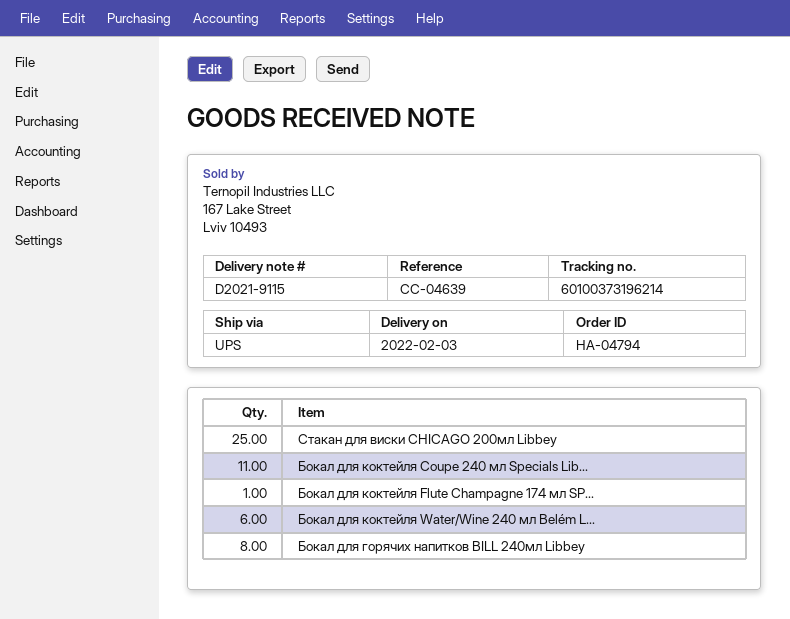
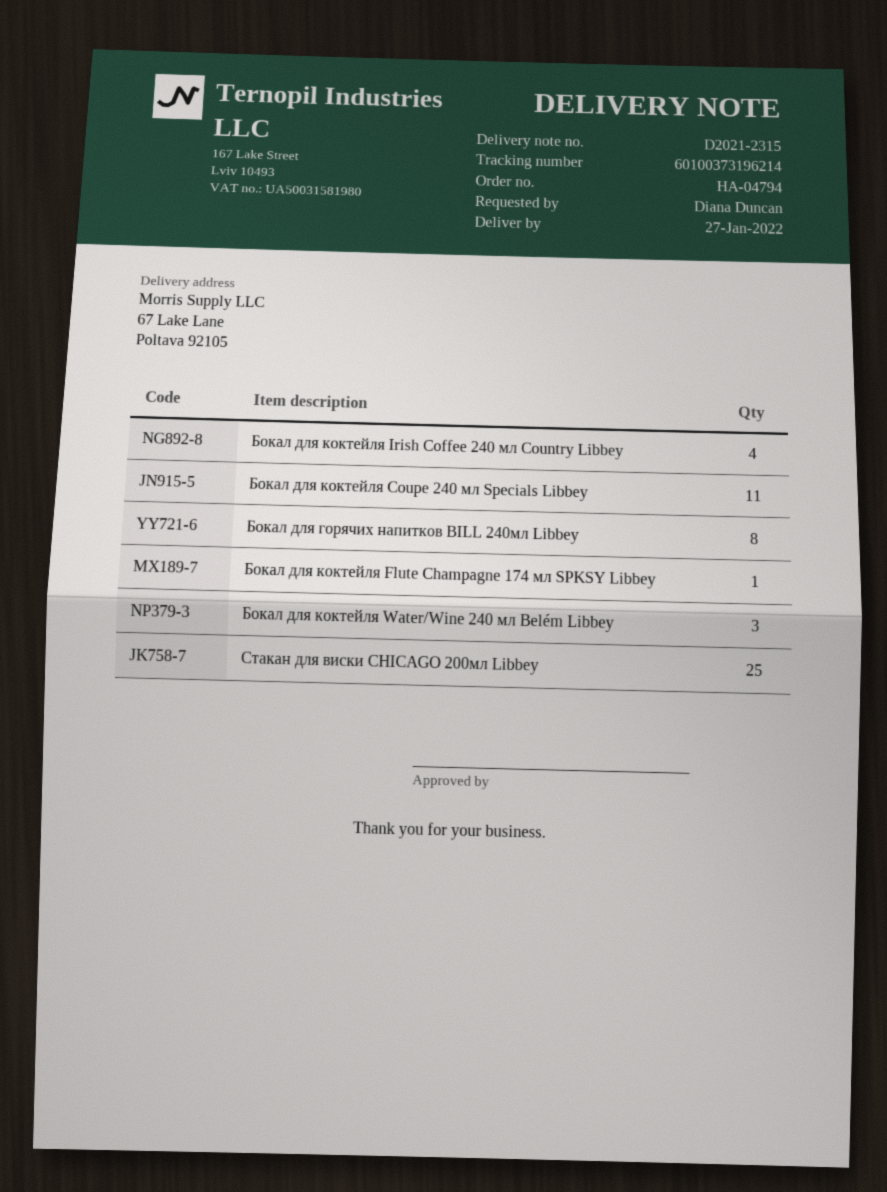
delivery note number: D2021-9115 -> D2021-2315
delivery date: 2022-02-03 -> 2022-01-27
Бокал для коктейля Water/Wine 240 мл Belém L...: 6 -> 3
Бокал для коктейля Irish Coffee 240 мл Country Libbey: none -> 4

